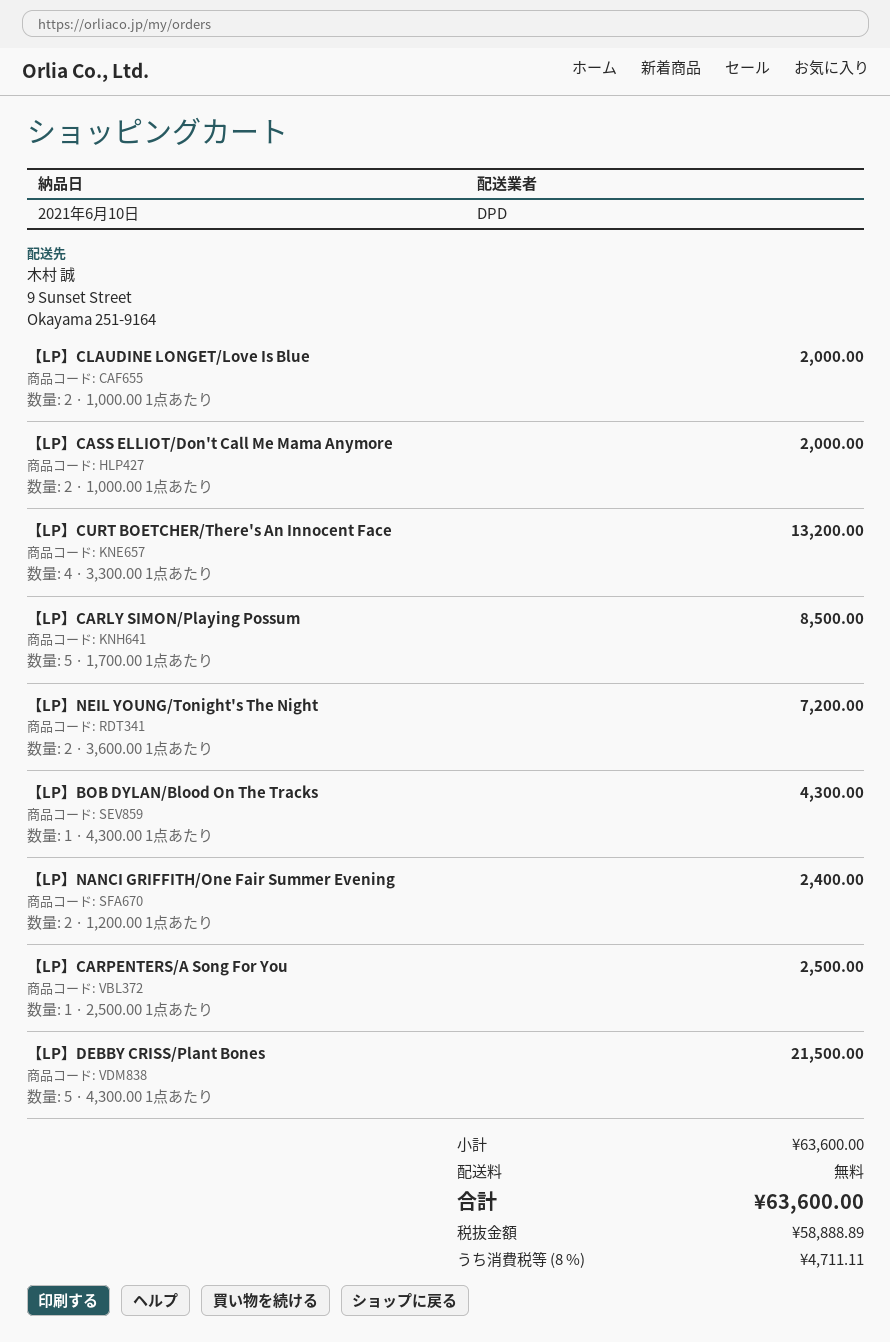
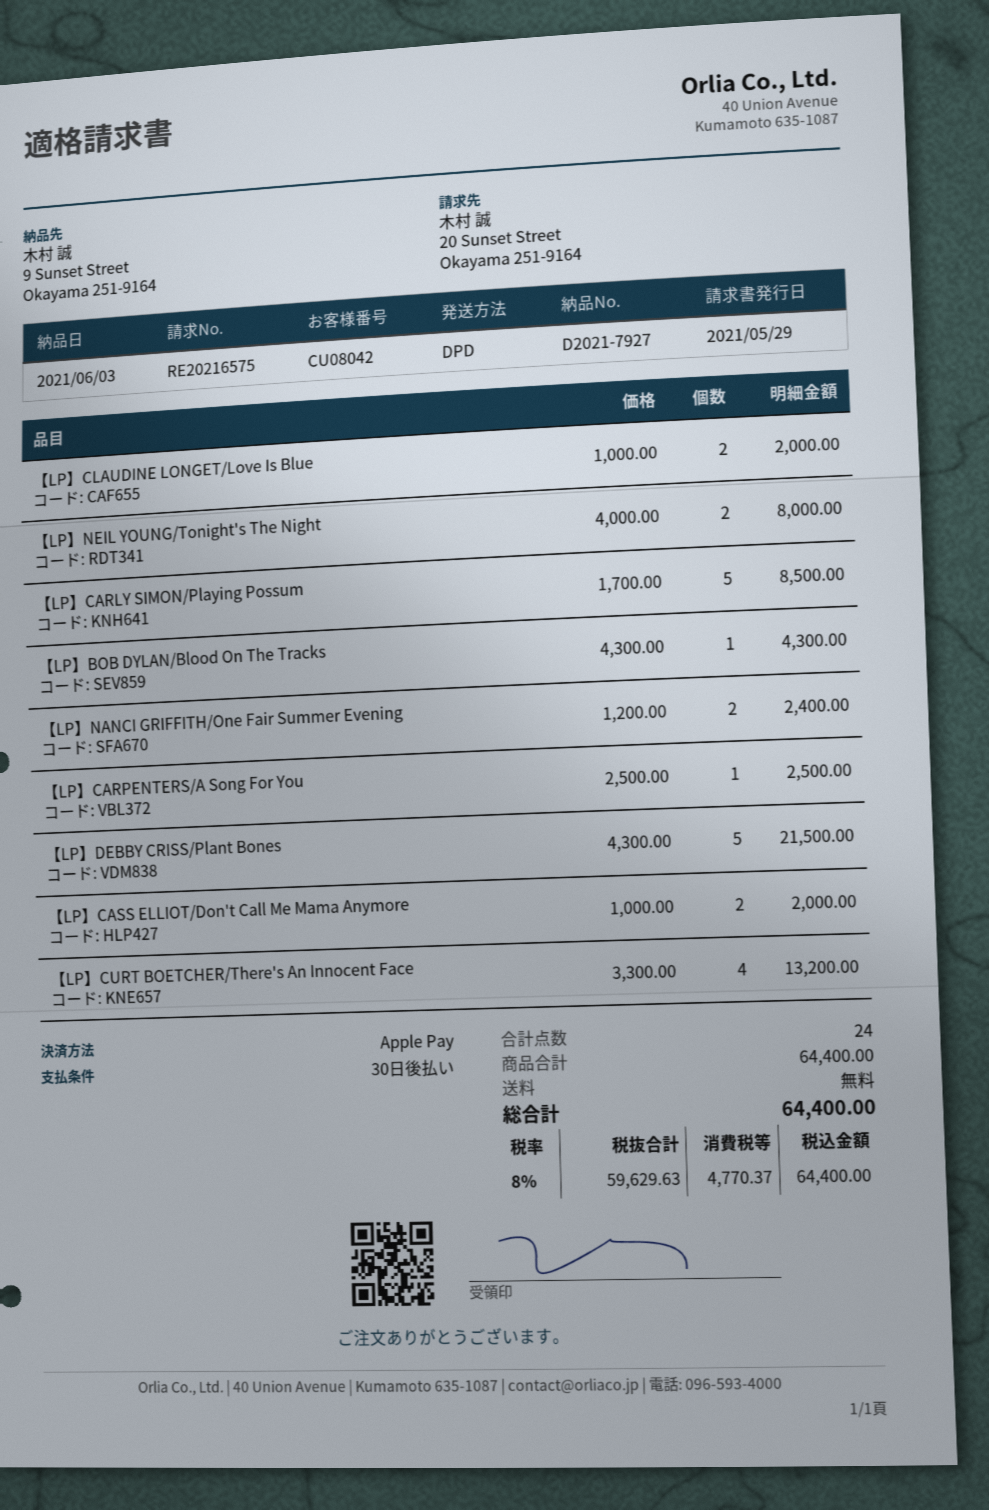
delivery date: 2021-06-10 -> 2021-06-03
【LP】NEIL YOUNG/Tonight's The Night: 2 x 3600.00 = 7200.00 -> 2 x 4000.00 = 8000.00
subtotal: 63600.00 -> 64400.00
net: 58888.89 -> 59629.63
tax: 8% = 4711.11 -> 8% = 4770.37
total: 63600.00 -> 64400.00

